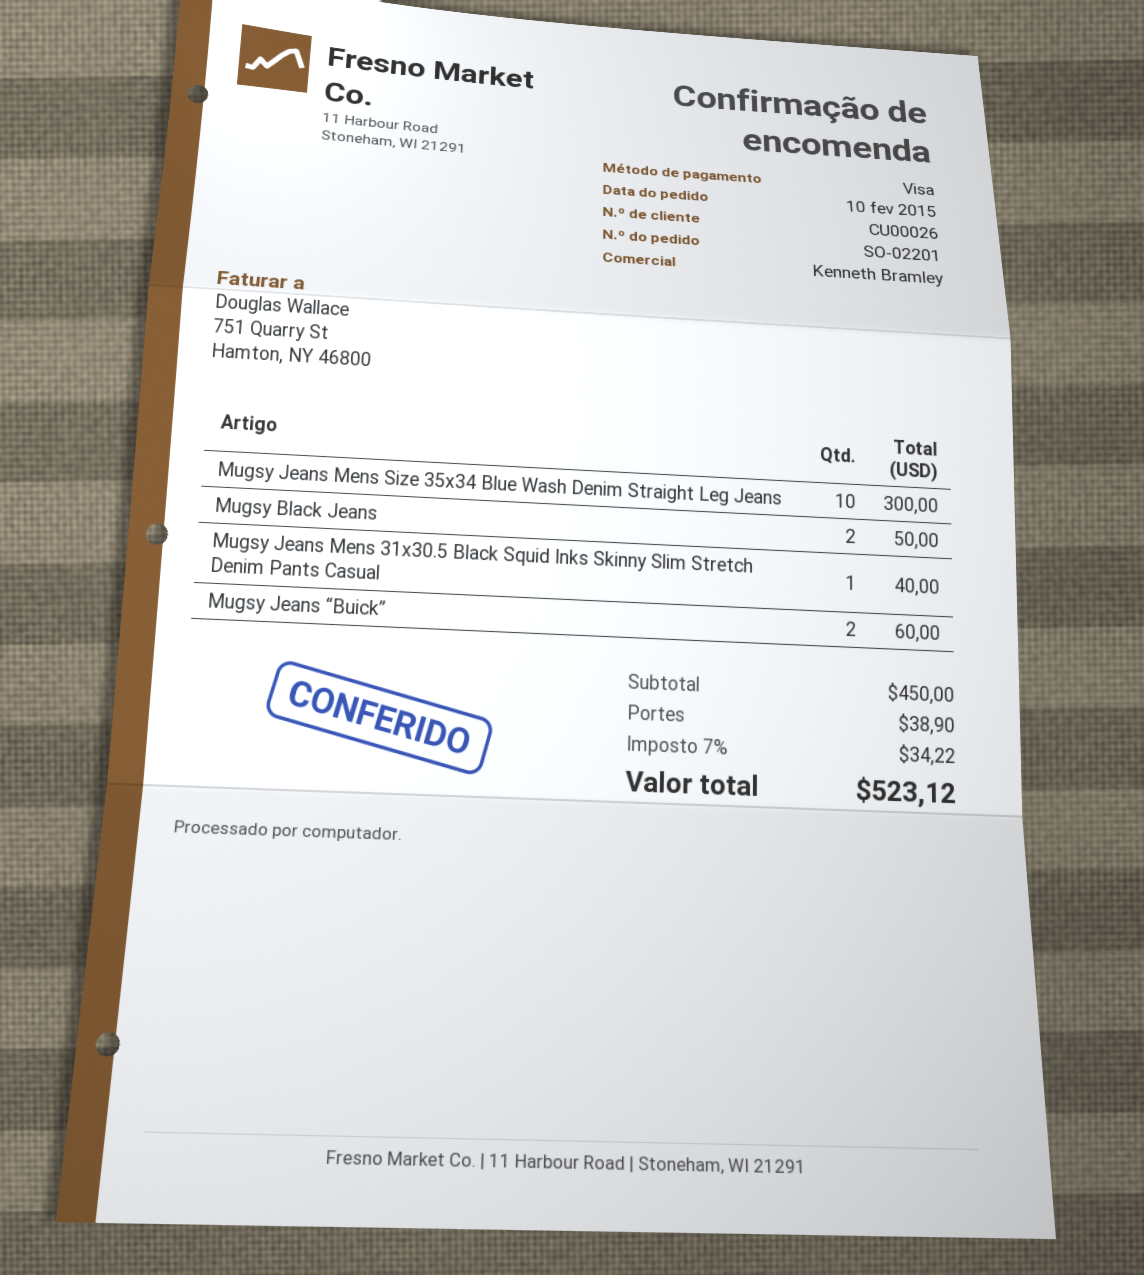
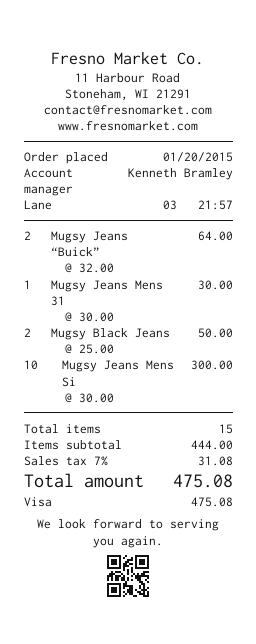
order date: 2015-02-10 -> 2015-01-20
Mugsy Jeans Mens 31x30.5 Black Squid Inks Skinny Slim Stretch Denim Pants Casual: 1 for 40.00 -> 1 for 30.00
Mugsy Jeans “Buick”: 2 for 60.00 -> 2 for 64.00
subtotal: 450.00 -> 444.00
shipping: 38.90 -> none
tax: 7% = 34.22 -> 7% = 31.08
total: 523.12 -> 475.08

